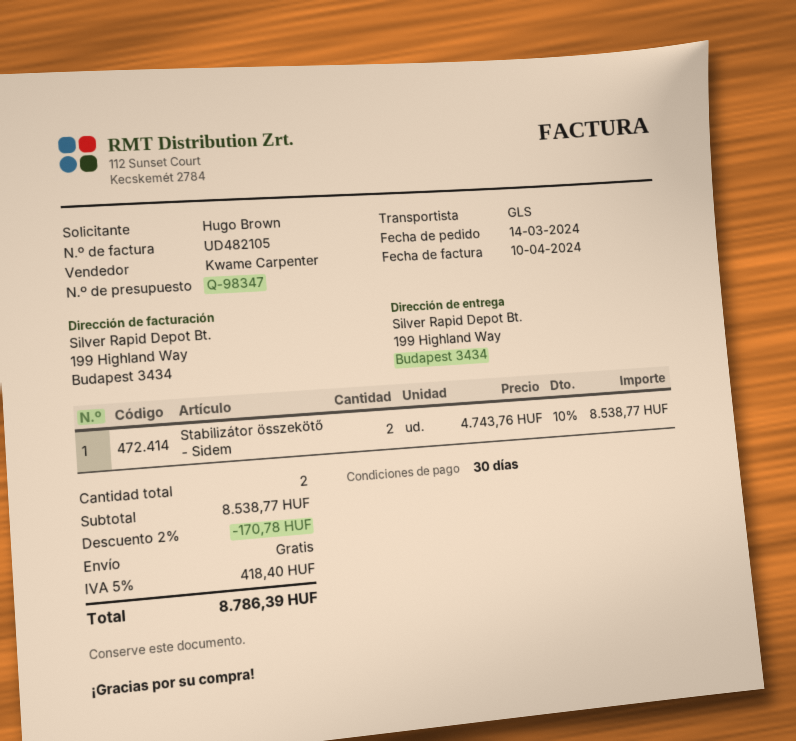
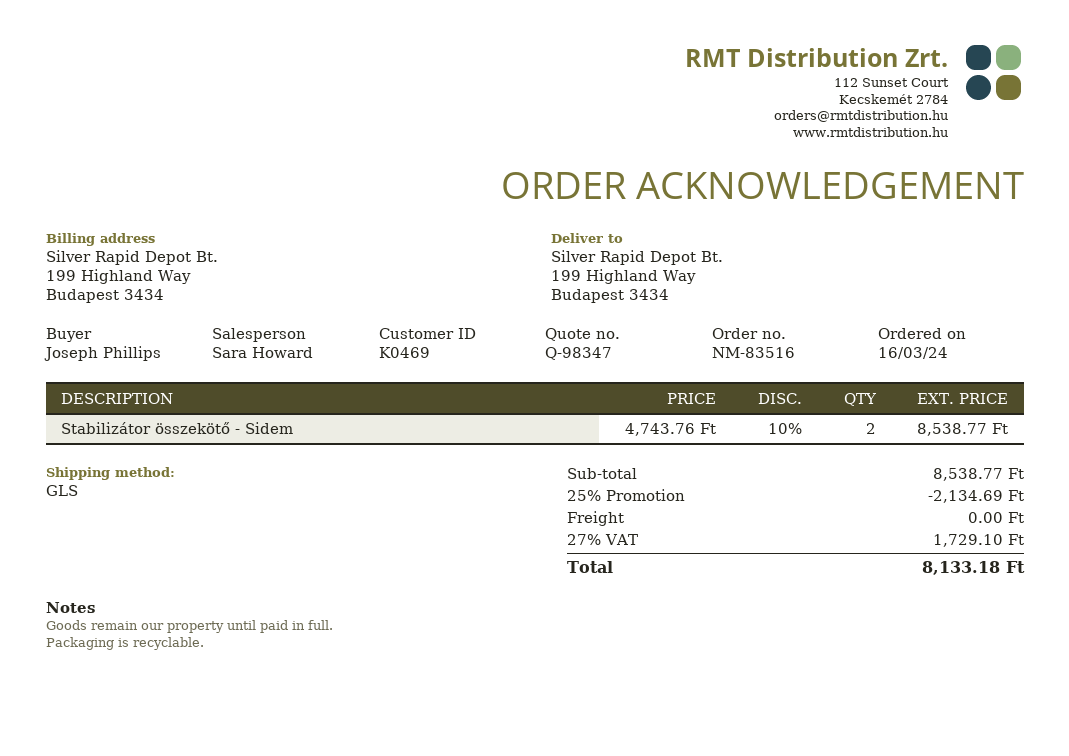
order date: 2024-03-14 -> 2024-03-16
ordered by: Hugo Brown -> Joseph Phillips
sales rep: Kwame Carpenter -> Sara Howard
discount: 2% = 170.78 -> 25% = 2134.69
tax: 5% = 418.40 -> 27% = 1729.10
total: 8786.39 -> 8133.18

